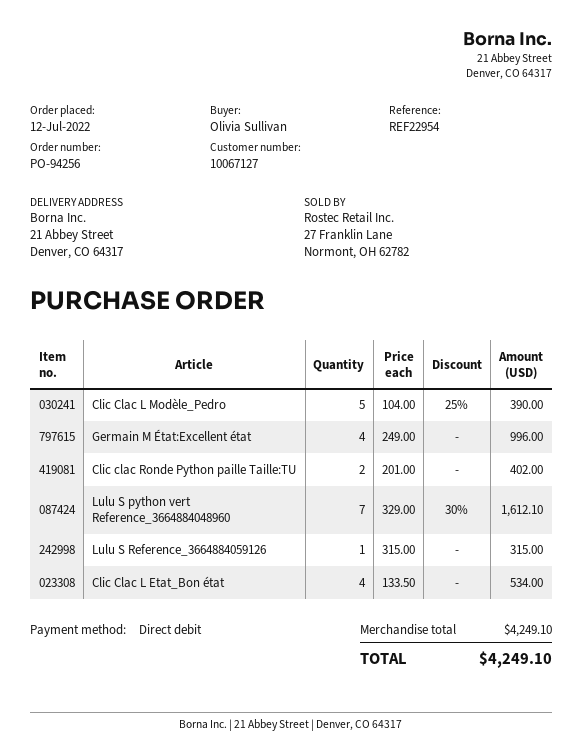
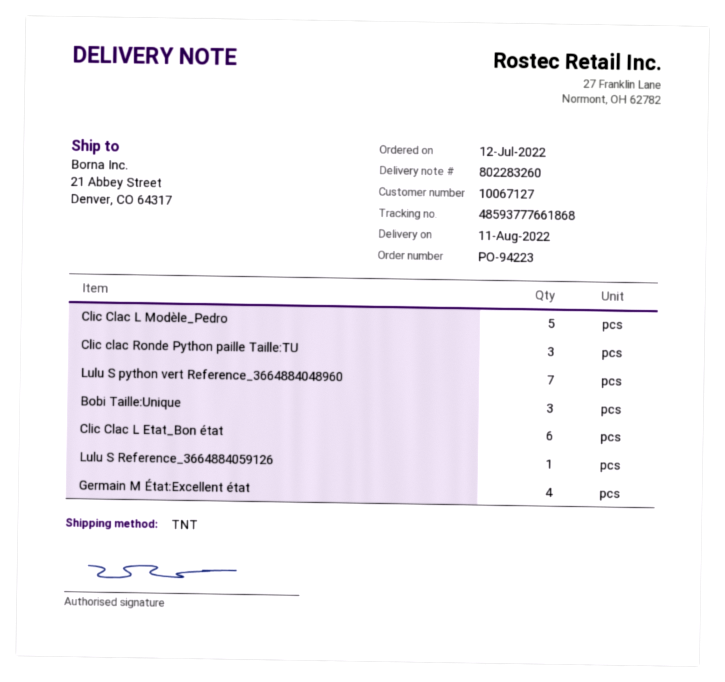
order number: PO-94256 -> PO-94223
Clic clac Ronde Python paille Taille:TU: 2 -> 3
Clic Clac L Etat_Bon état: 4 -> 6
Bobi Taille:Unique: none -> 3

